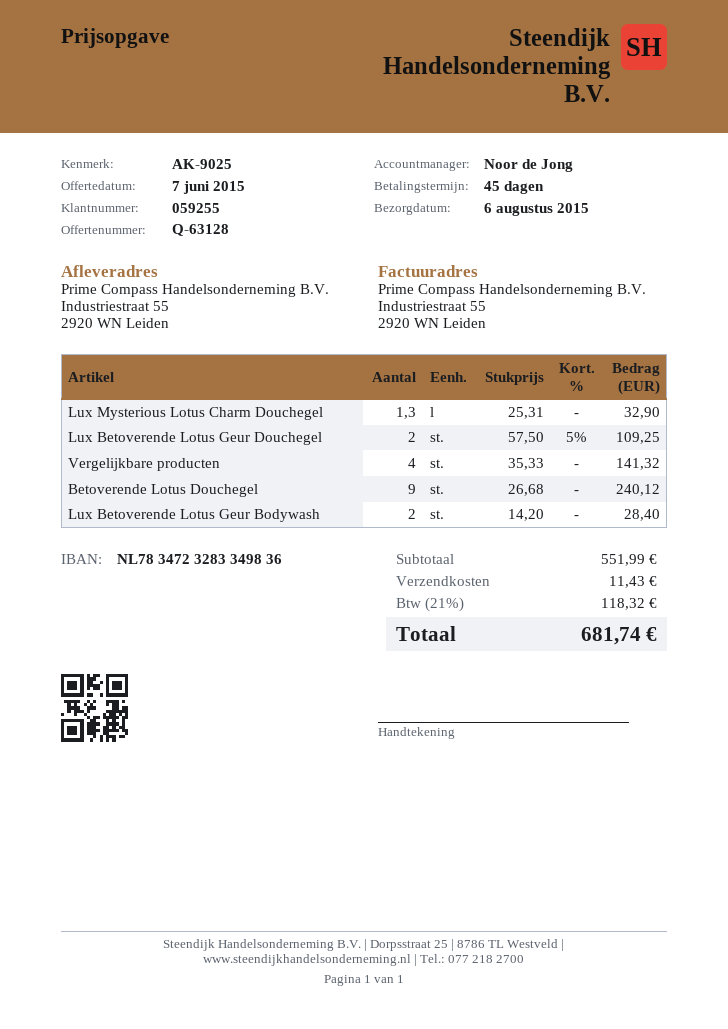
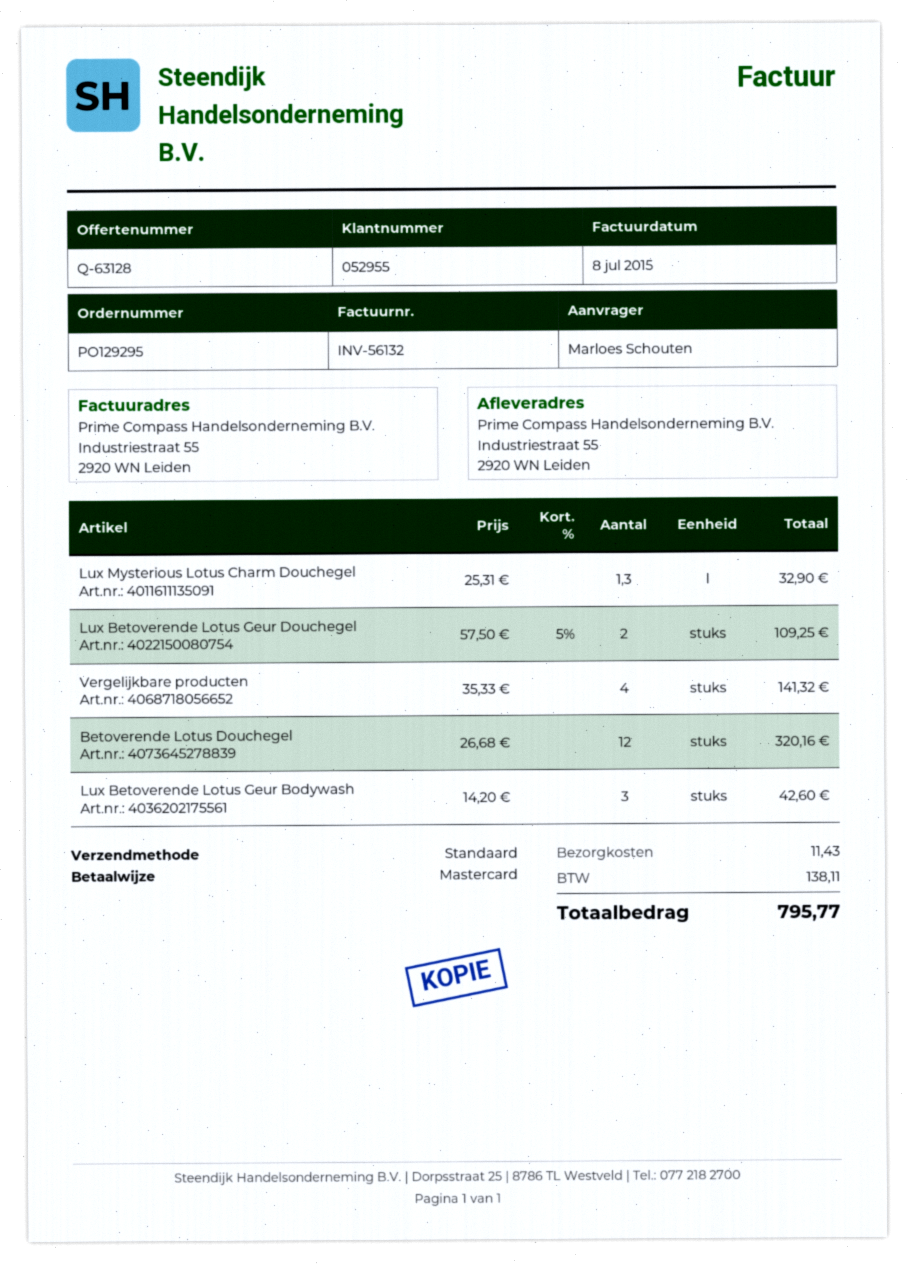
customer number: 059255 -> 052955
Betoverende Lotus Douchegel: 9 x 26.68 = 240.12 -> 12 x 26.68 = 320.16
Lux Betoverende Lotus Geur Bodywash: 2 x 14.20 = 28.40 -> 3 x 14.20 = 42.60
tax: 118.32 -> 138.11
total: 681.74 -> 795.77

